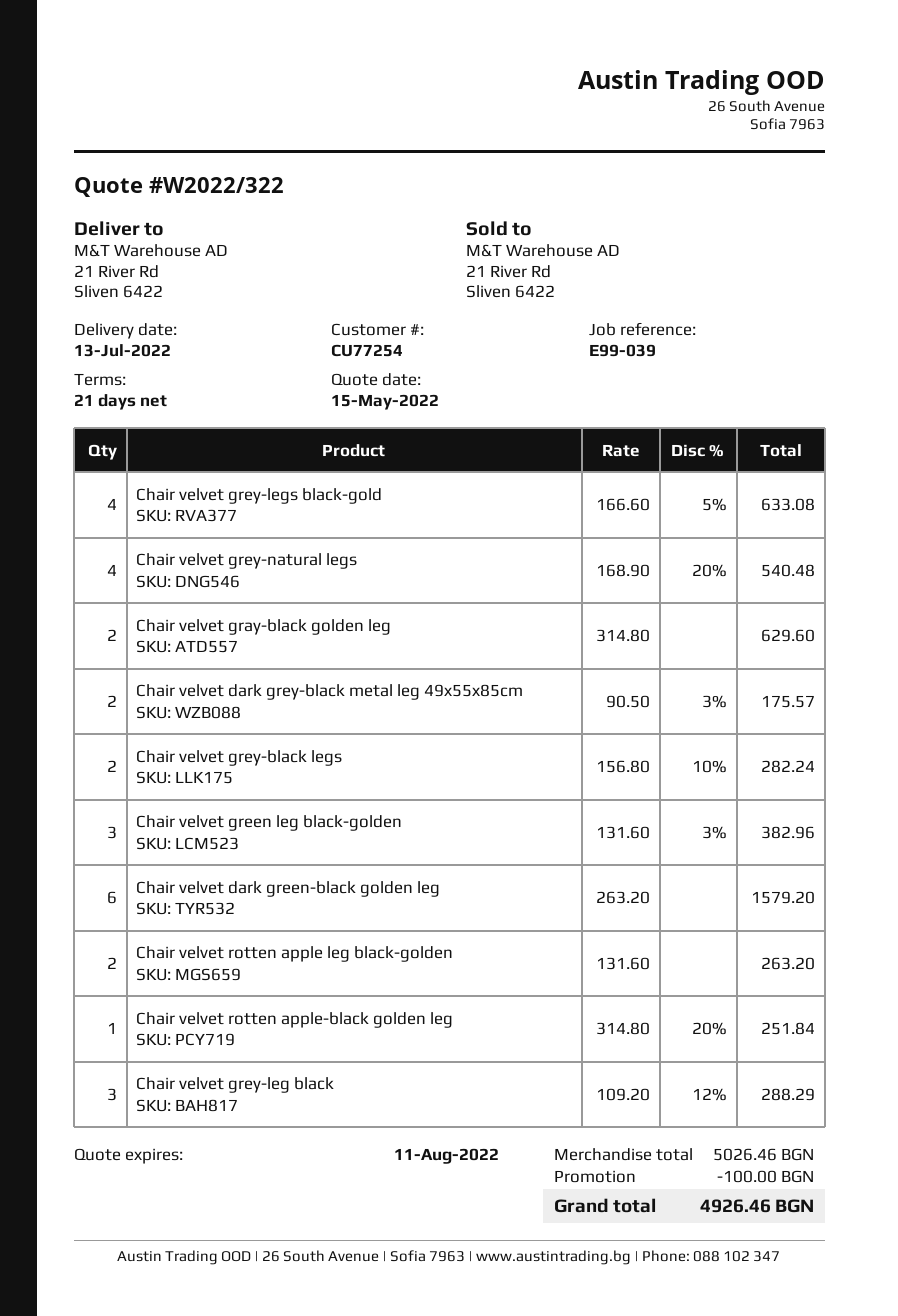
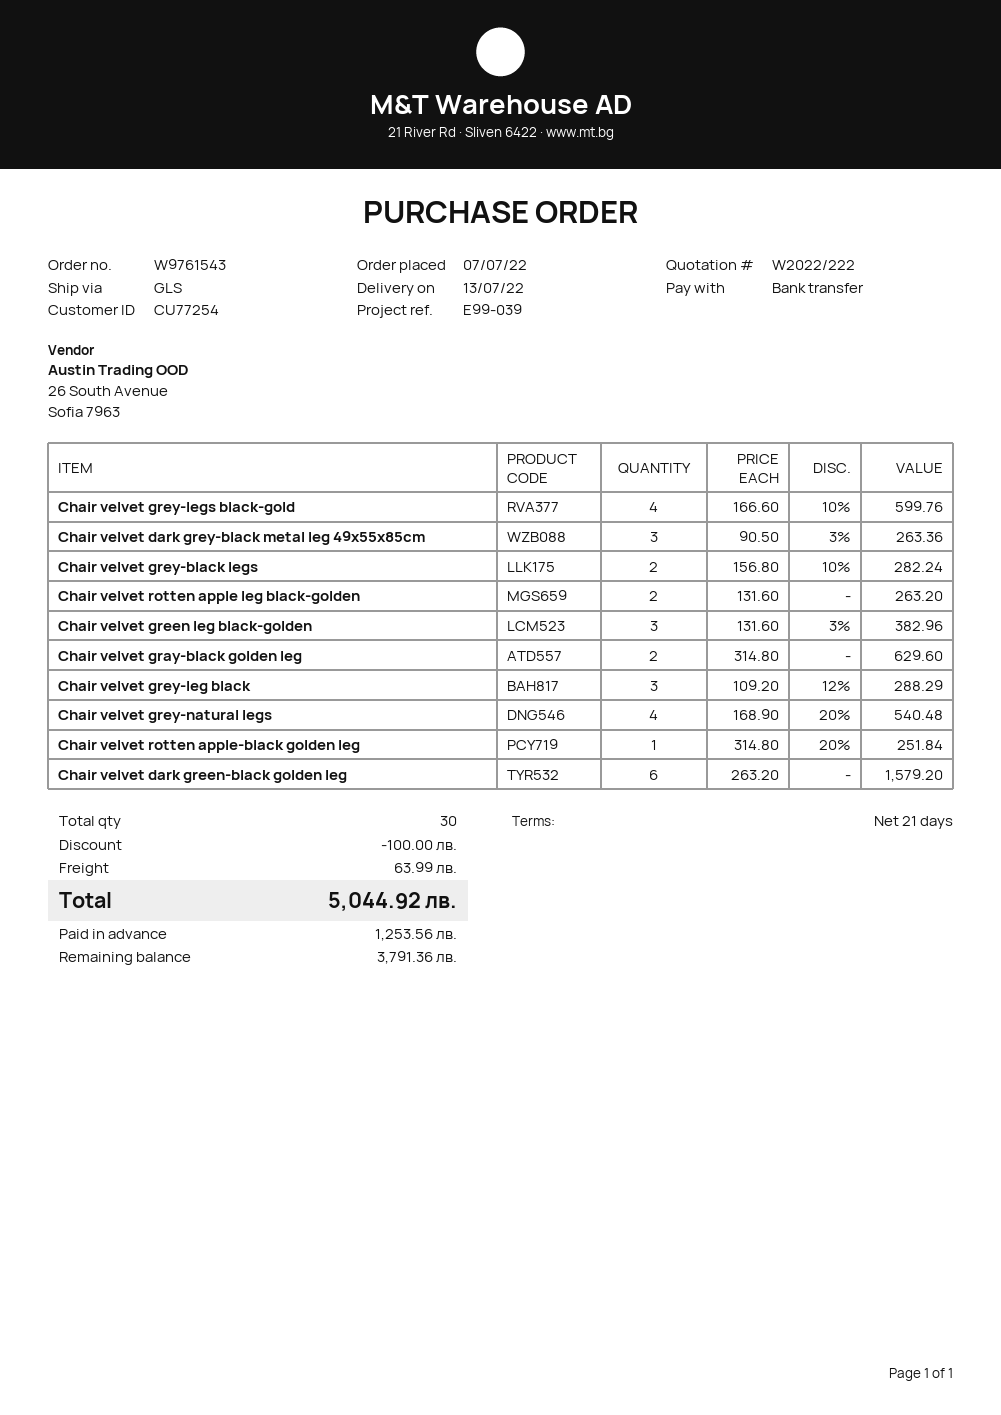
quote number: W2022/322 -> W2022/222
Chair velvet grey-legs black-gold: 4 x 166.60 - 5% = 633.08 -> 4 x 166.60 - 10% = 599.76
Chair velvet dark grey-black metal leg 49x55x85cm: 2 x 90.50 - 3% = 175.57 -> 3 x 90.50 - 3% = 263.36
shipping: none -> 63.99
total: 4926.46 -> 5044.92

